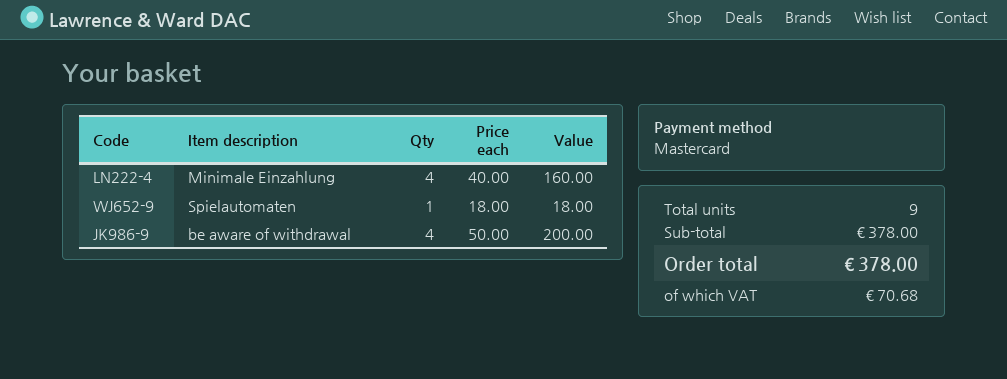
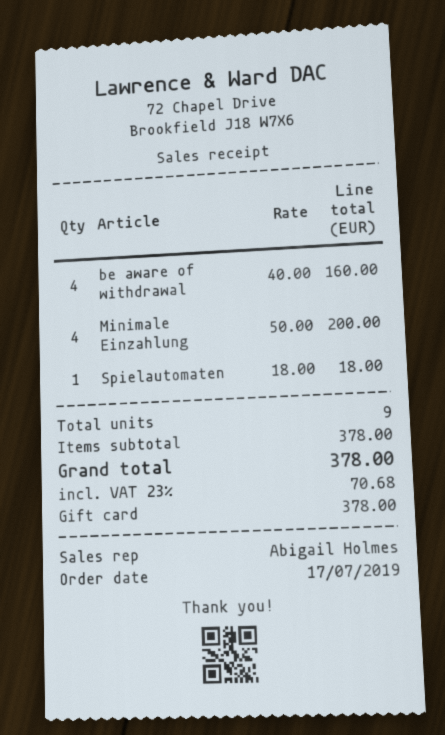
payment method: Mastercard -> gift card
Minimale Einzahlung: 4 x 40.00 = 160.00 -> 4 x 50.00 = 200.00
be aware of withdrawal: 4 x 50.00 = 200.00 -> 4 x 40.00 = 160.00

